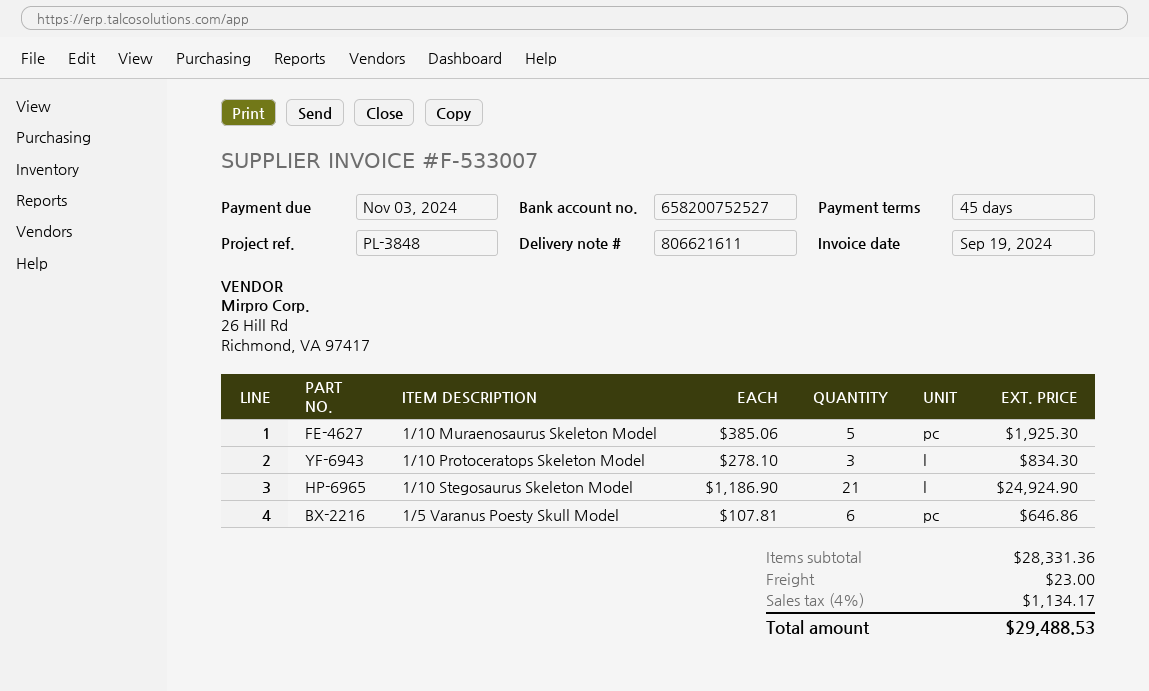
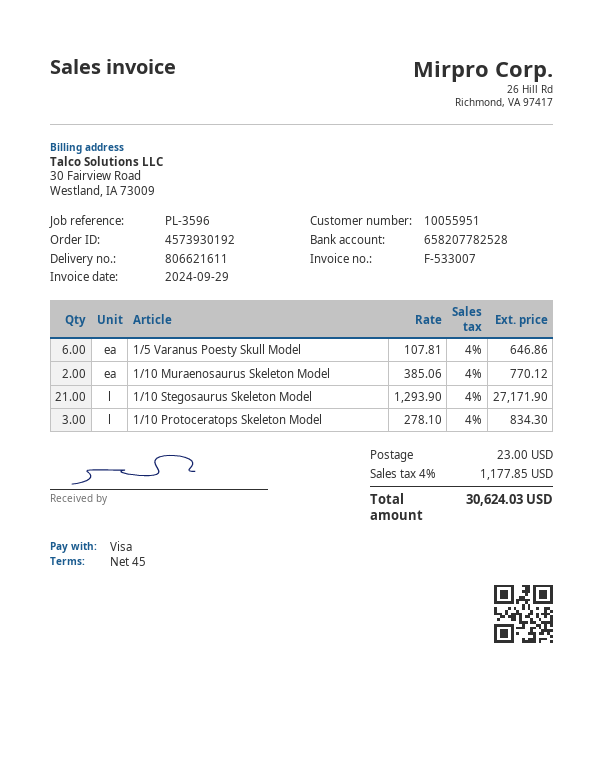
invoice date: 2024-09-19 -> 2024-09-29
reference: PL-3848 -> PL-3596
bank account: 658200752527 -> 658207782528
1/10 Muraenosaurus Skeleton Model: 5 x 385.06 = 1925.30 -> 2 x 385.06 = 770.12
1/10 Stegosaurus Skeleton Model: 21 x 1186.90 = 24924.90 -> 21 x 1293.90 = 27171.90
tax: 4% = 1134.17 -> 4% = 1177.85
total: 29488.53 -> 30624.03

